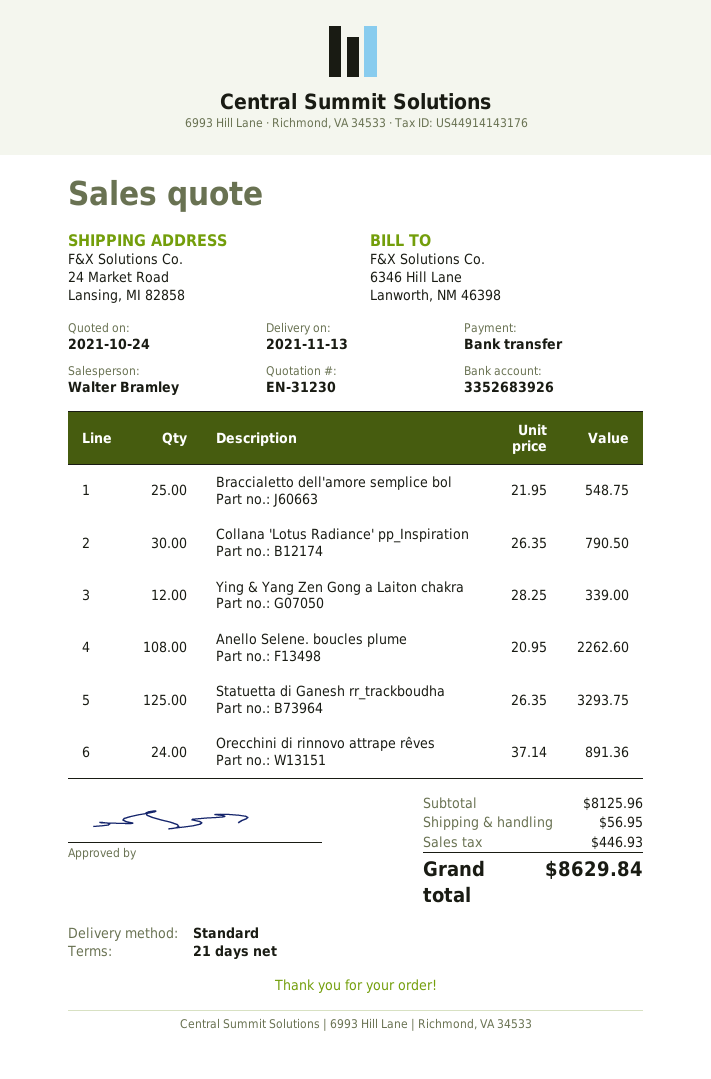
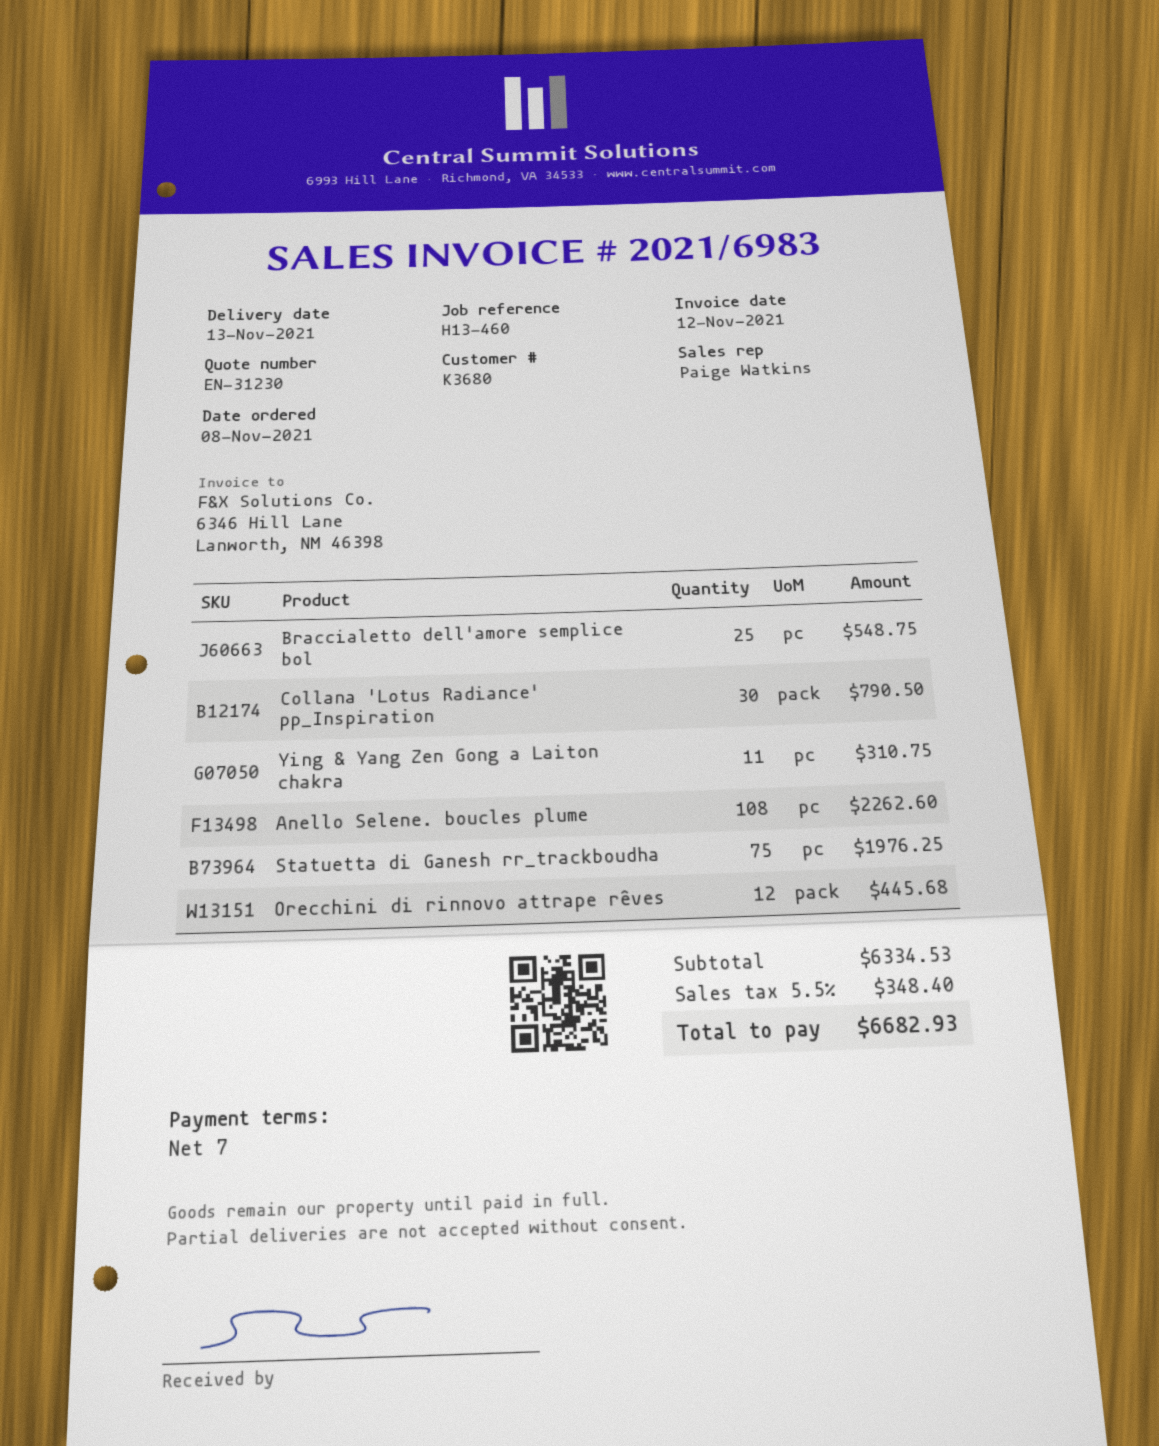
payment terms: 21 days -> 7 days
sales rep: Walter Bramley -> Paige Watkins
Ying & Yang Zen Gong a Laiton chakra: 12 for 339.00 -> 11 for 310.75
Statuetta di Ganesh rr_trackboudha: 125 for 3293.75 -> 75 for 1976.25
Orecchini di rinnovo attrape rêves: 24 for 891.36 -> 12 for 445.68
subtotal: 8125.96 -> 6334.53
shipping: 56.95 -> none
tax: 446.93 -> 348.40
total: 8629.84 -> 6682.93

